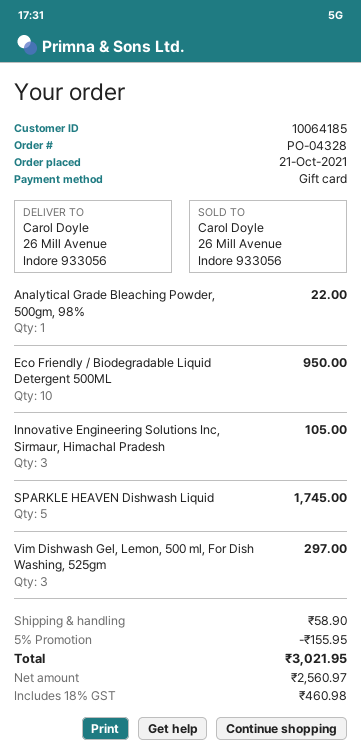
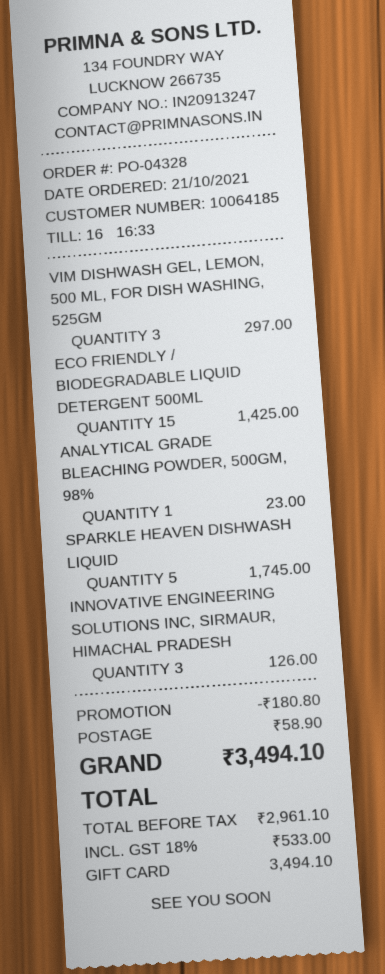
Analytical Grade Bleaching Powder, 500gm, 98%: 1 for 22.00 -> 1 for 23.00
Eco Friendly / Biodegradable Liquid Detergent 500ML: 10 for 950.00 -> 15 for 1425.00
Innovative Engineering Solutions Inc, Sirmaur, Himachal Pradesh: 3 for 105.00 -> 3 for 126.00
discount: 155.95 -> 180.80
net: 2560.97 -> 2961.10
tax: 18% = 460.98 -> 18% = 533.00
total: 3021.95 -> 3494.10

